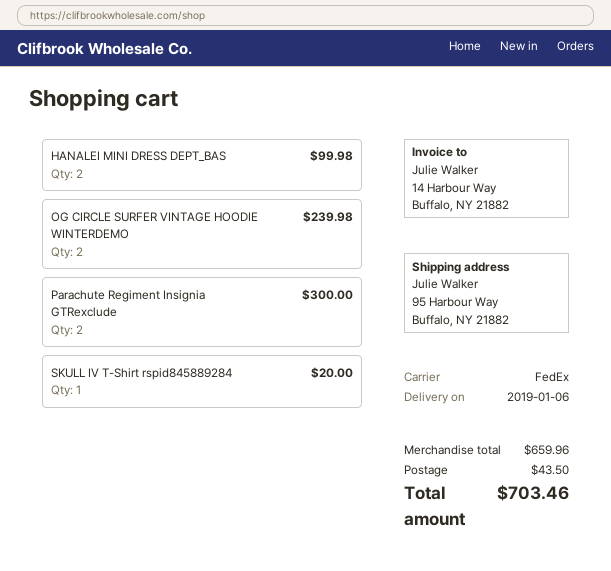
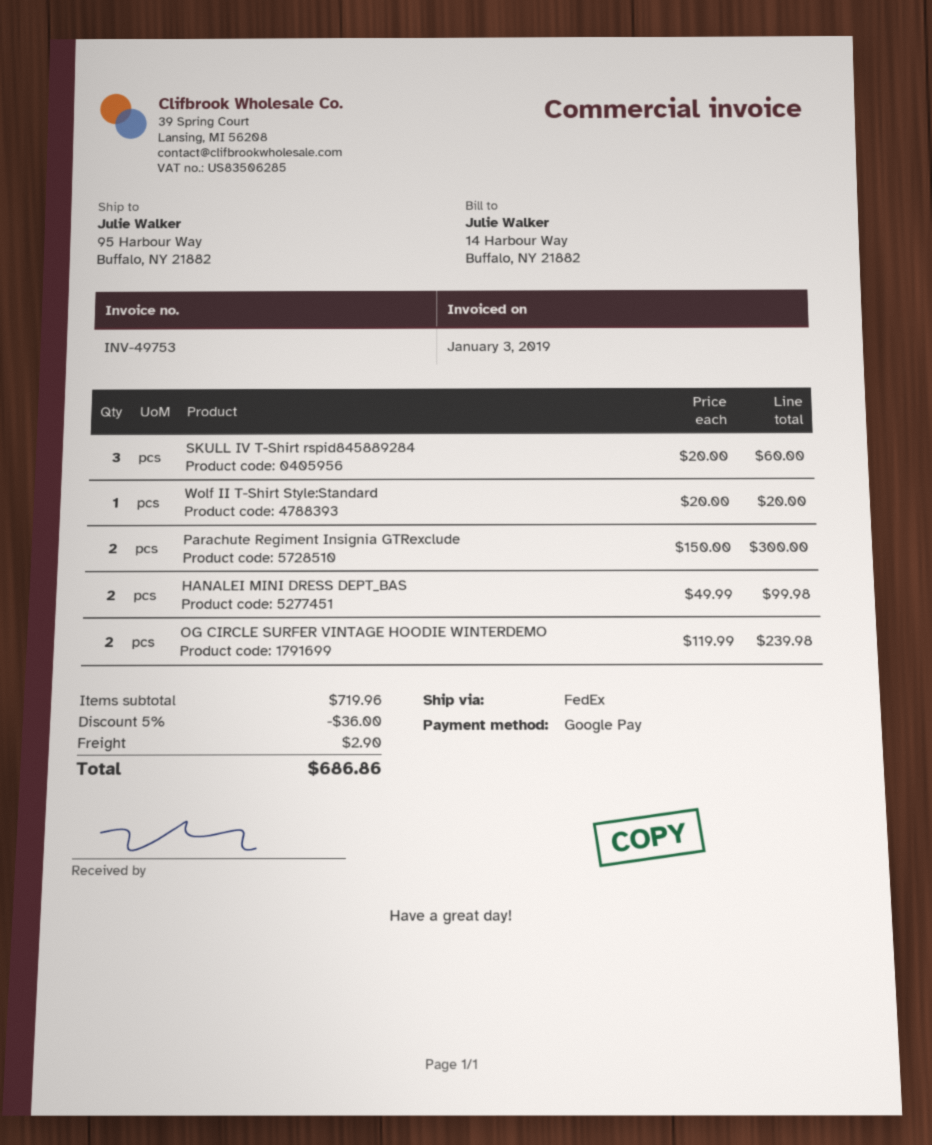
SKULL IV T-Shirt rspid845889284: 1 for 20.00 -> 3 for 60.00
Wolf II T-Shirt Style:Standard: none -> 1 for 20.00
subtotal: 659.96 -> 719.96
discount: none -> 5% = 36.00
shipping: 43.50 -> 2.90
total: 703.46 -> 686.86

